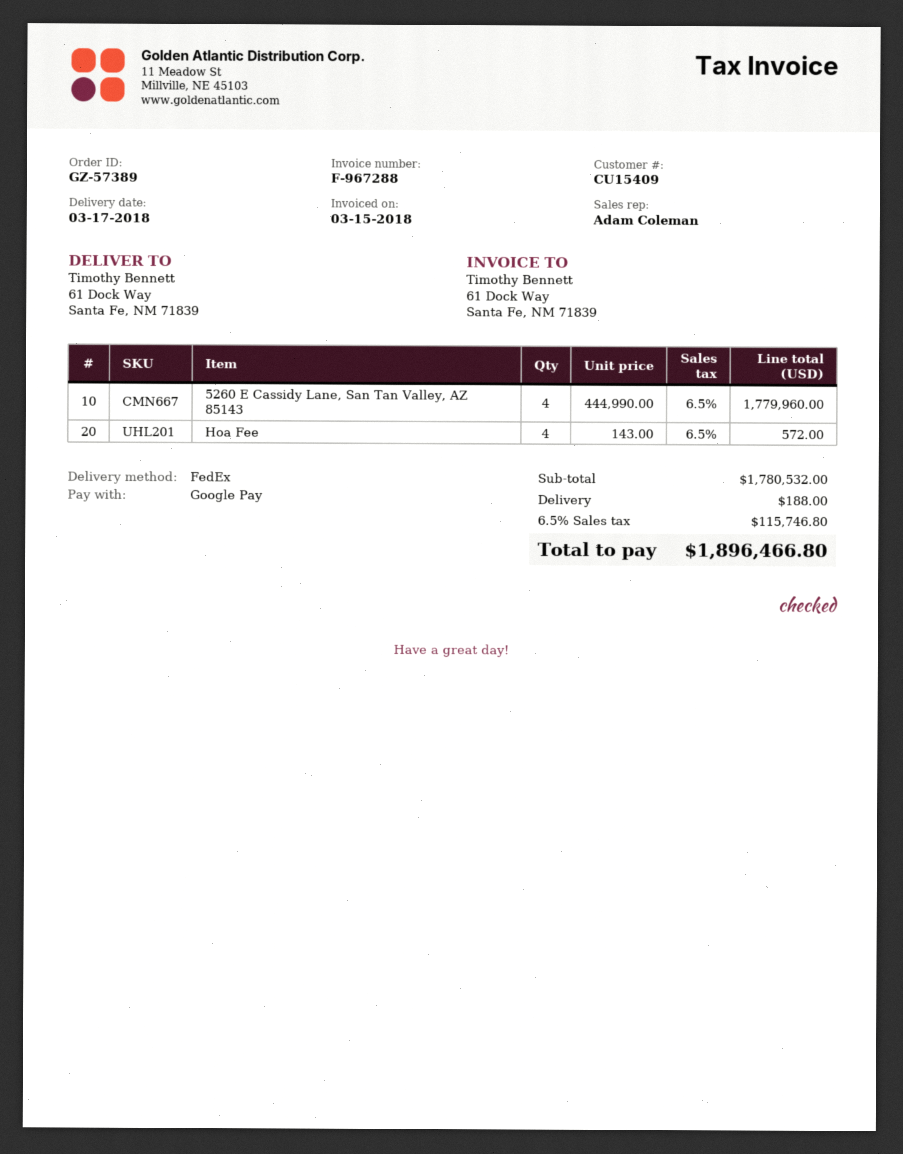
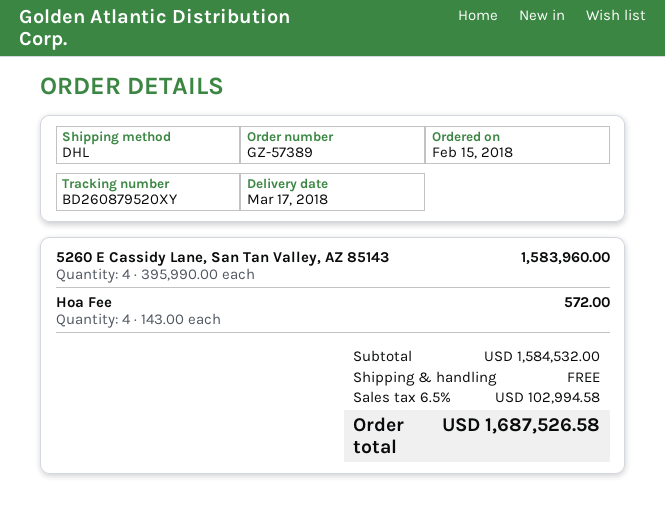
shipping method: FedEx -> DHL
5260 E Cassidy Lane, San Tan Valley, AZ 85143: 4 x 444990.00 = 1779960.00 -> 4 x 395990.00 = 1583960.00
subtotal: 1780532.00 -> 1584532.00
shipping: 188.00 -> 0.00
tax: 6.5% = 115746.80 -> 6.5% = 102994.58
total: 1896466.80 -> 1687526.58

